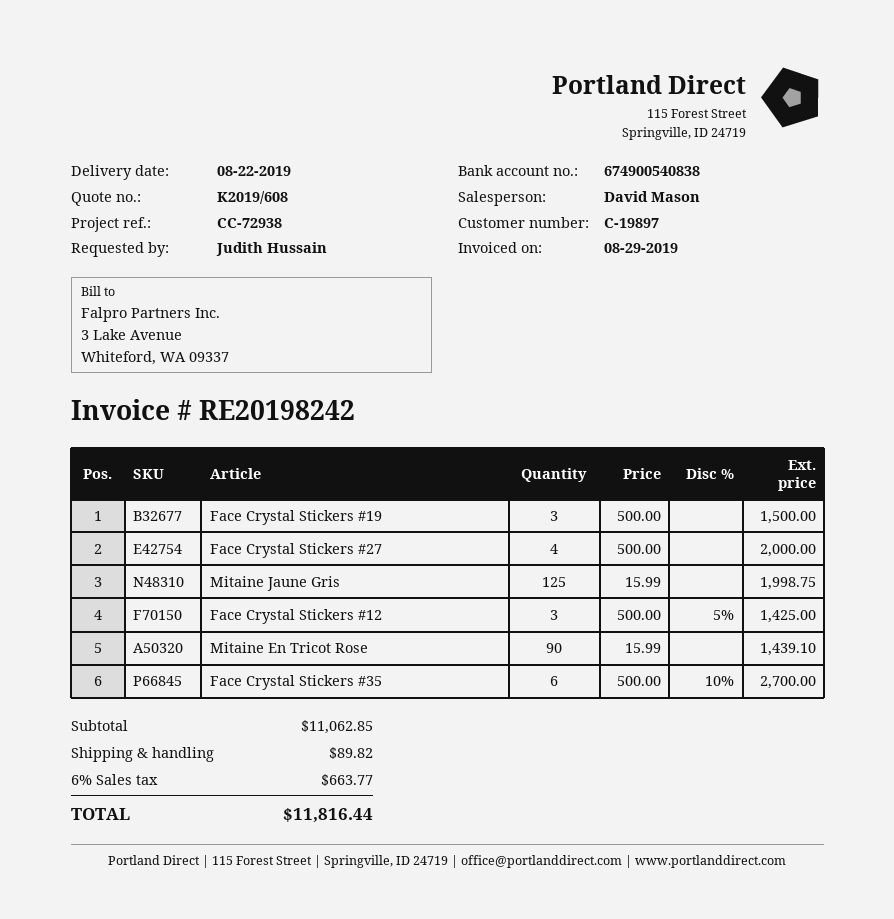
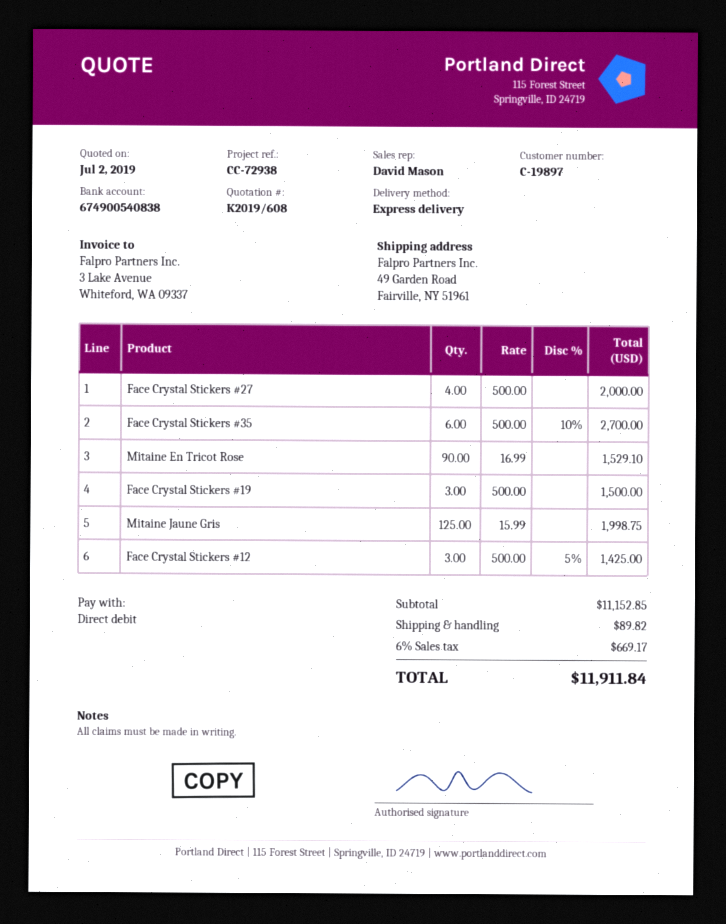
Mitaine En Tricot Rose: 90 x 15.99 = 1439.10 -> 90 x 16.99 = 1529.10
subtotal: 11062.85 -> 11152.85
tax: 6% = 663.77 -> 6% = 669.17
total: 11816.44 -> 11911.84

